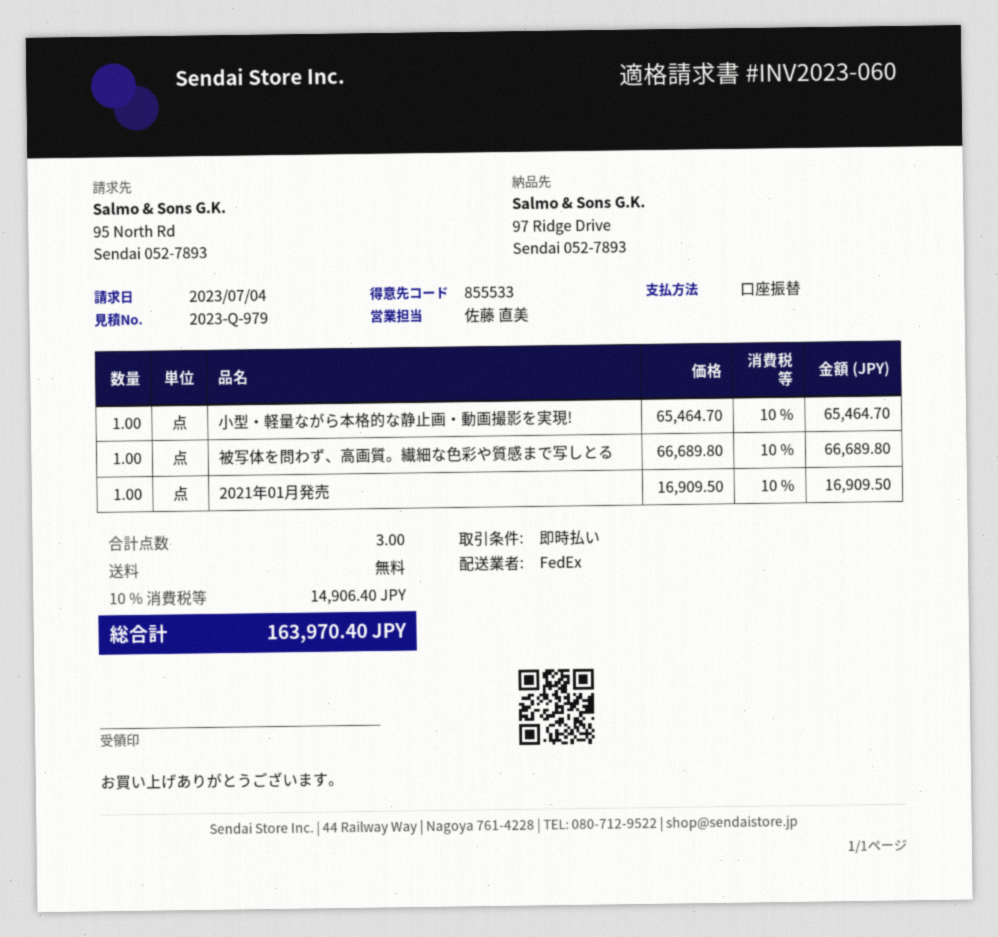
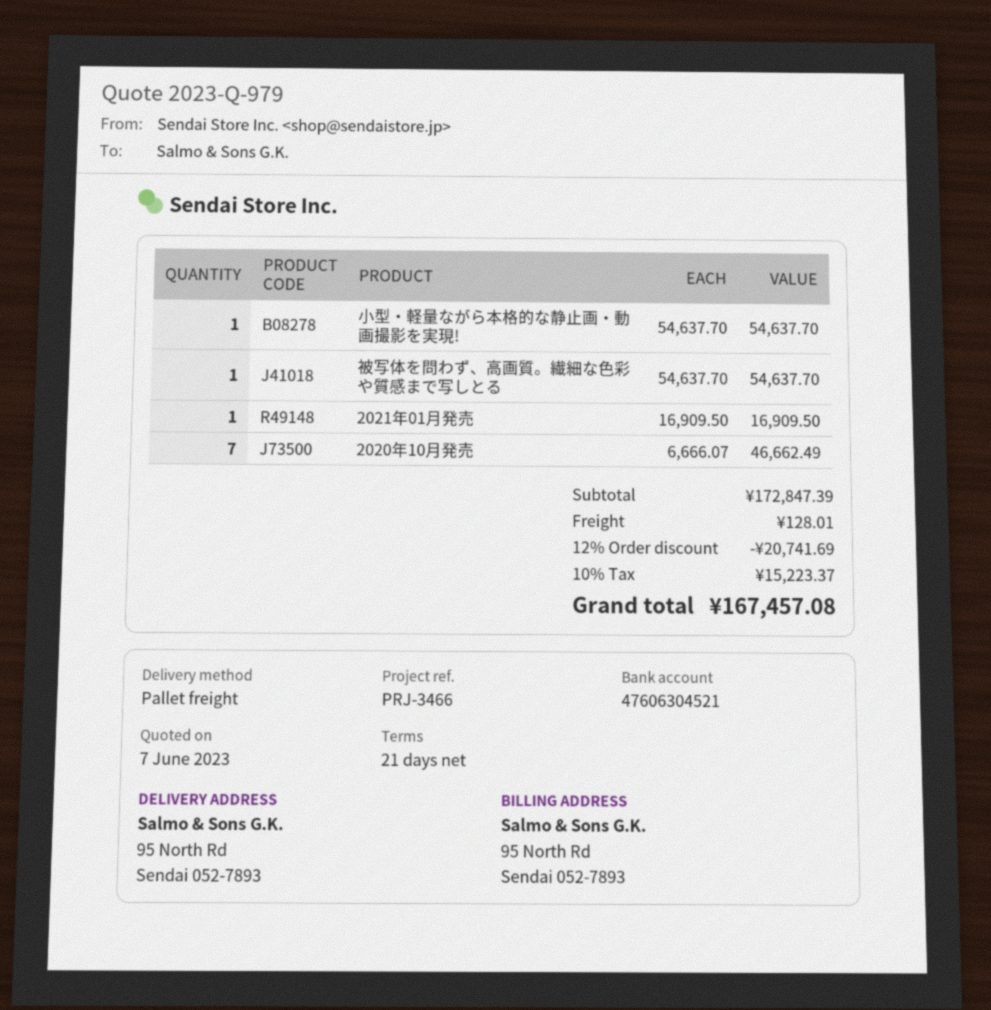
payment terms: on receipt -> 21 days
shipping method: FedEx -> pallet freight
ship to: 97 Ridge Drive, Sendai 052-7893 -> 95 North Rd, Sendai 052-7893
小型・軽量ながら本格的な静止画・動画撮影を実現!: 1 x 65464.70 = 65464.70 -> 1 x 54637.70 = 54637.70
被写体を問わず、高画質。繊細な色彩や質感まで写しとる: 1 x 66689.80 = 66689.80 -> 1 x 54637.70 = 54637.70
2020年10月発売: none -> 7 x 6666.07 = 46662.49
discount: none -> 12% = 20741.69
shipping: 0.00 -> 128.01
tax: 10% = 14906.40 -> 10% = 15223.37
total: 163970.40 -> 167457.08

